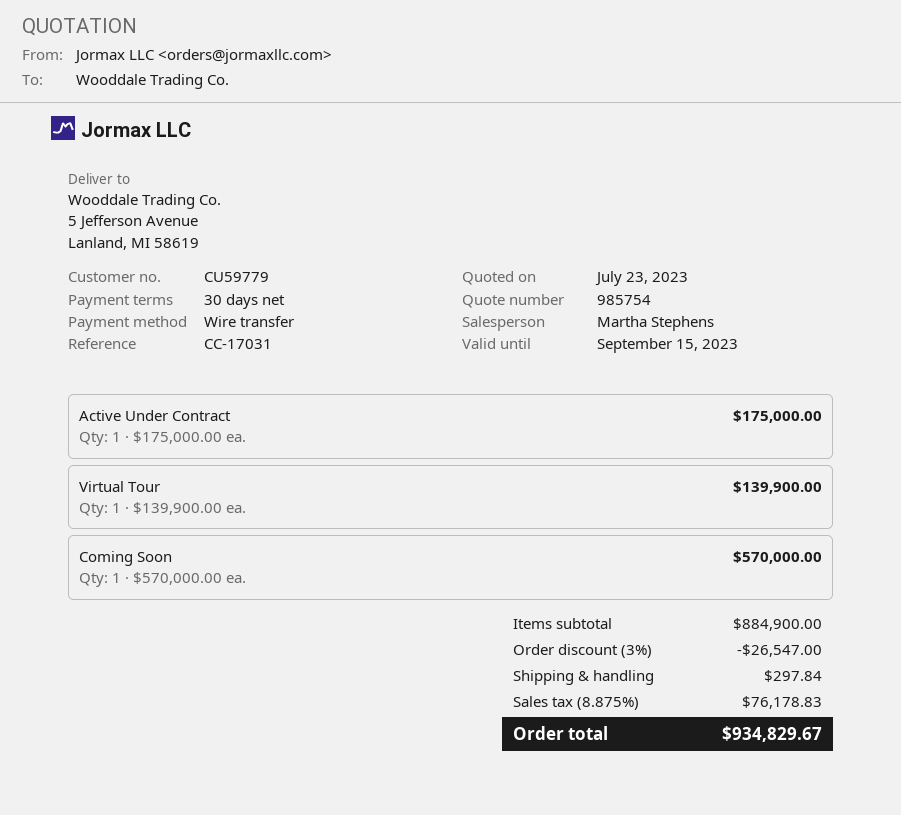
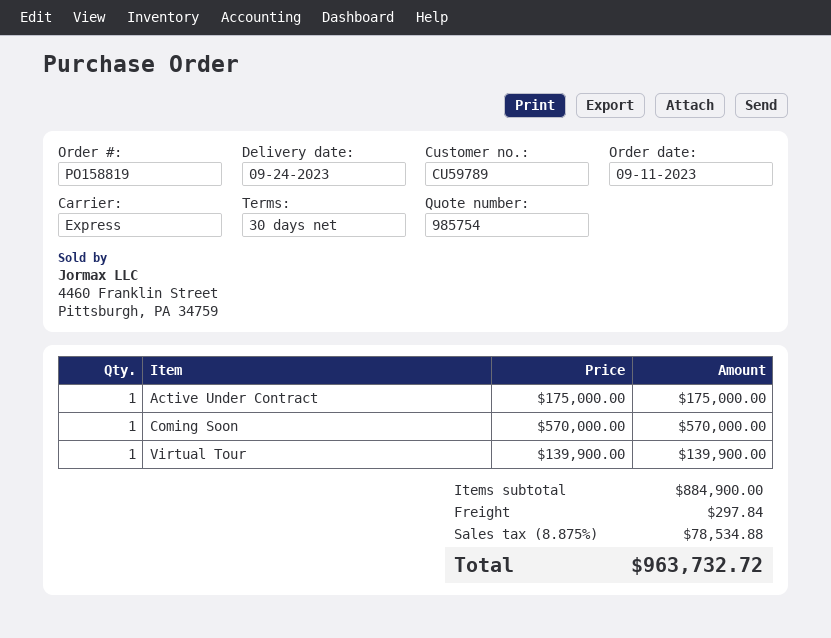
customer number: CU59779 -> CU59789
discount: 3% = 26547.00 -> none
tax: 8.875% = 76178.83 -> 8.875% = 78534.88
total: 934829.67 -> 963732.72

